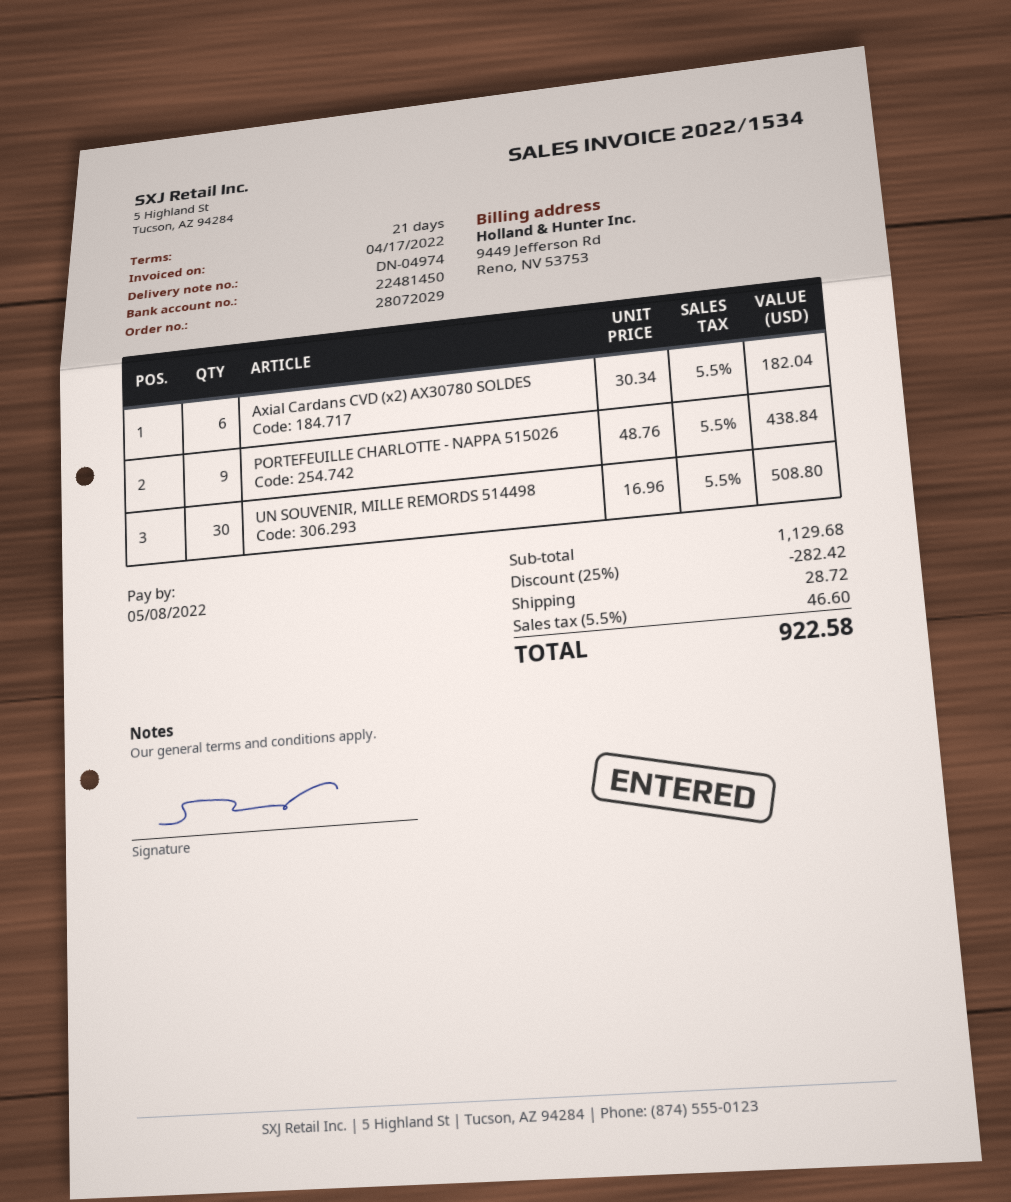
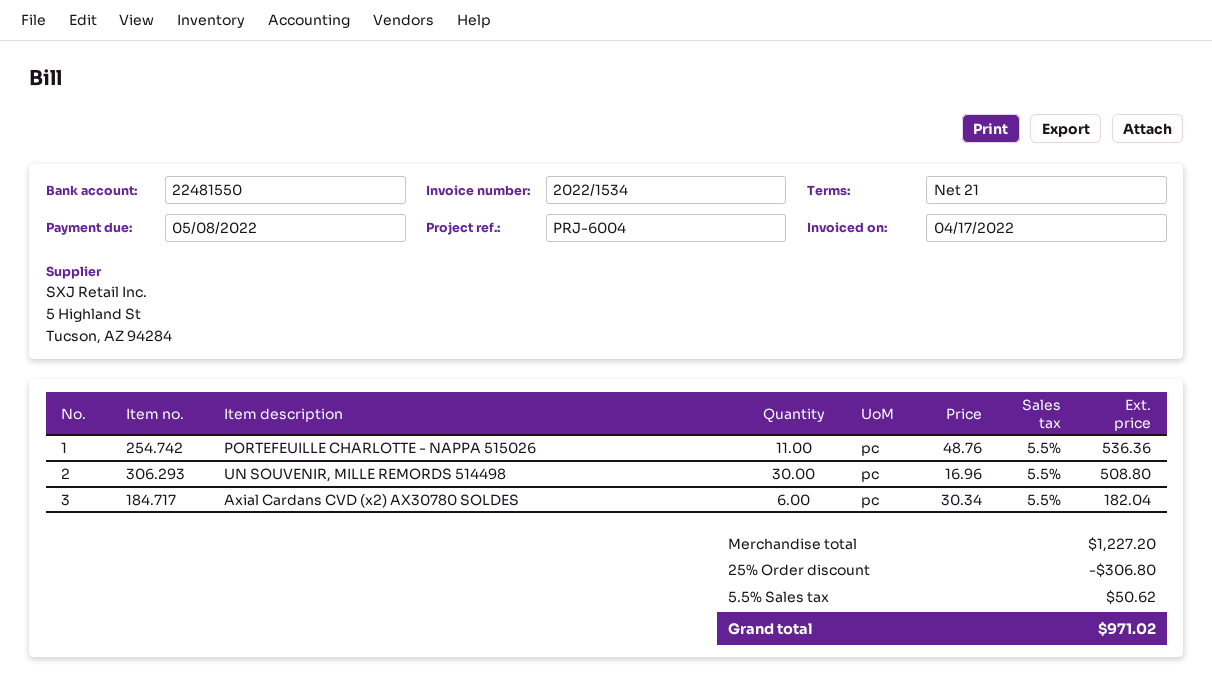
bank account: 22481450 -> 22481550
PORTEFEUILLE CHARLOTTE - NAPPA 515026: 9 x 48.76 = 438.84 -> 11 x 48.76 = 536.36
subtotal: 1129.68 -> 1227.20
discount: 25% = 282.42 -> 25% = 306.80
shipping: 28.72 -> none
tax: 5.5% = 46.60 -> 5.5% = 50.62
total: 922.58 -> 971.02

